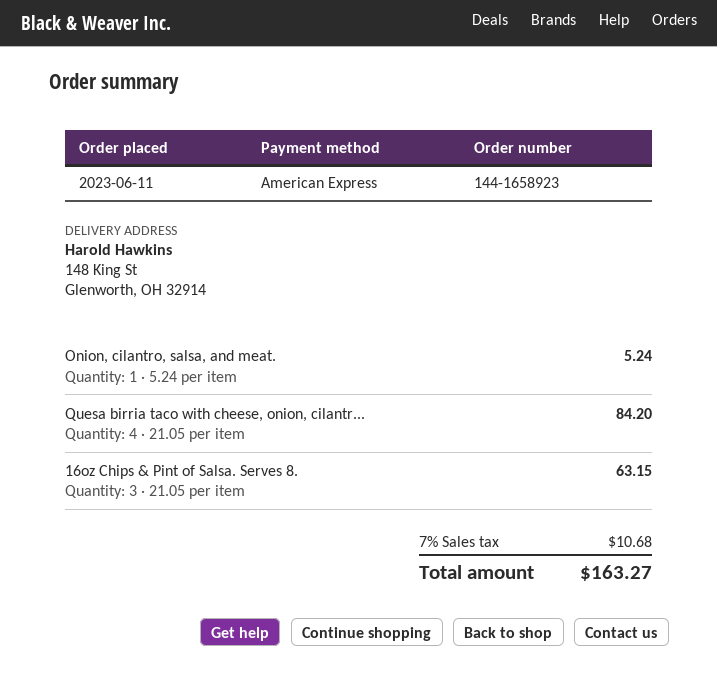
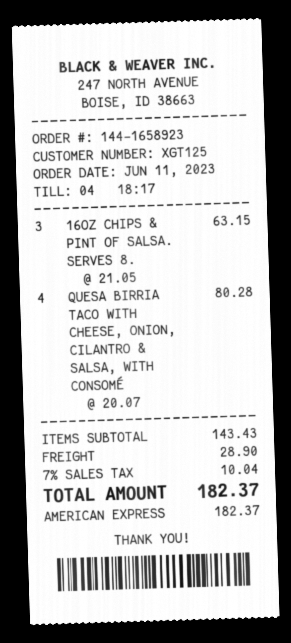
Onion, cilantro, salsa, and meat.: 1 x 5.24 = 5.24 -> none
Quesa birria taco with cheese, onion, cilantr...: 4 x 21.05 = 84.20 -> 4 x 20.07 = 80.28
shipping: none -> 28.90
tax: 7% = 10.68 -> 7% = 10.04
total: 163.27 -> 182.37

